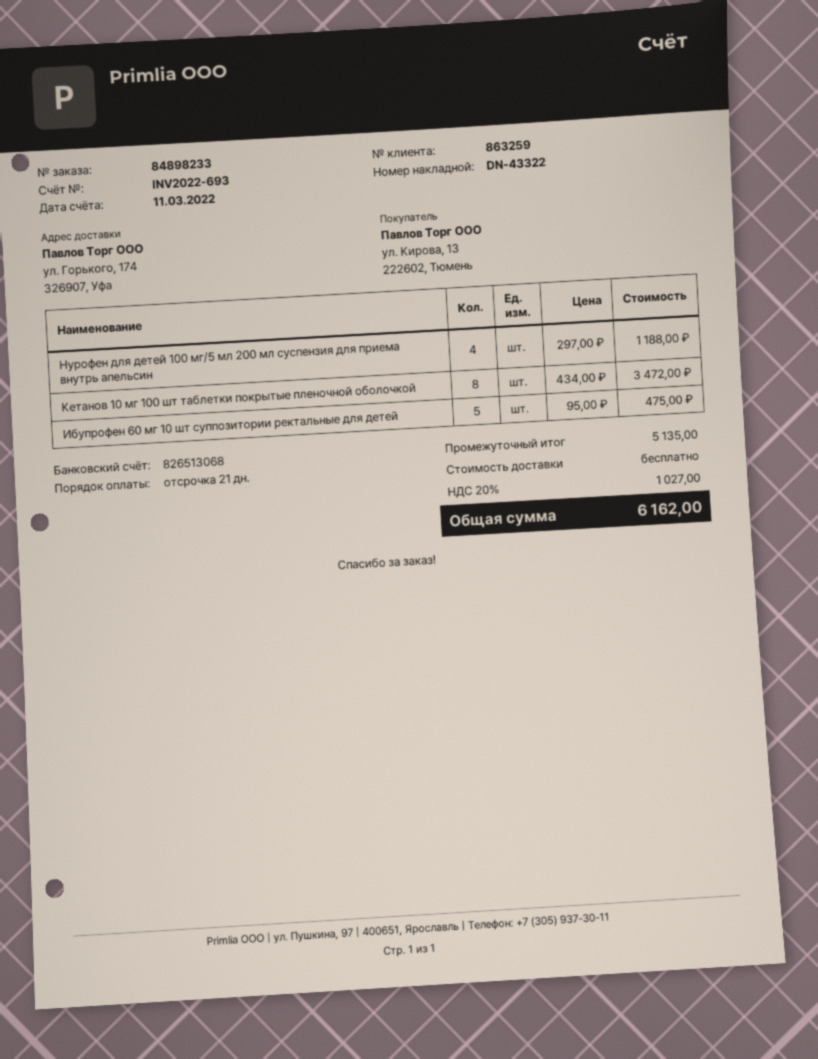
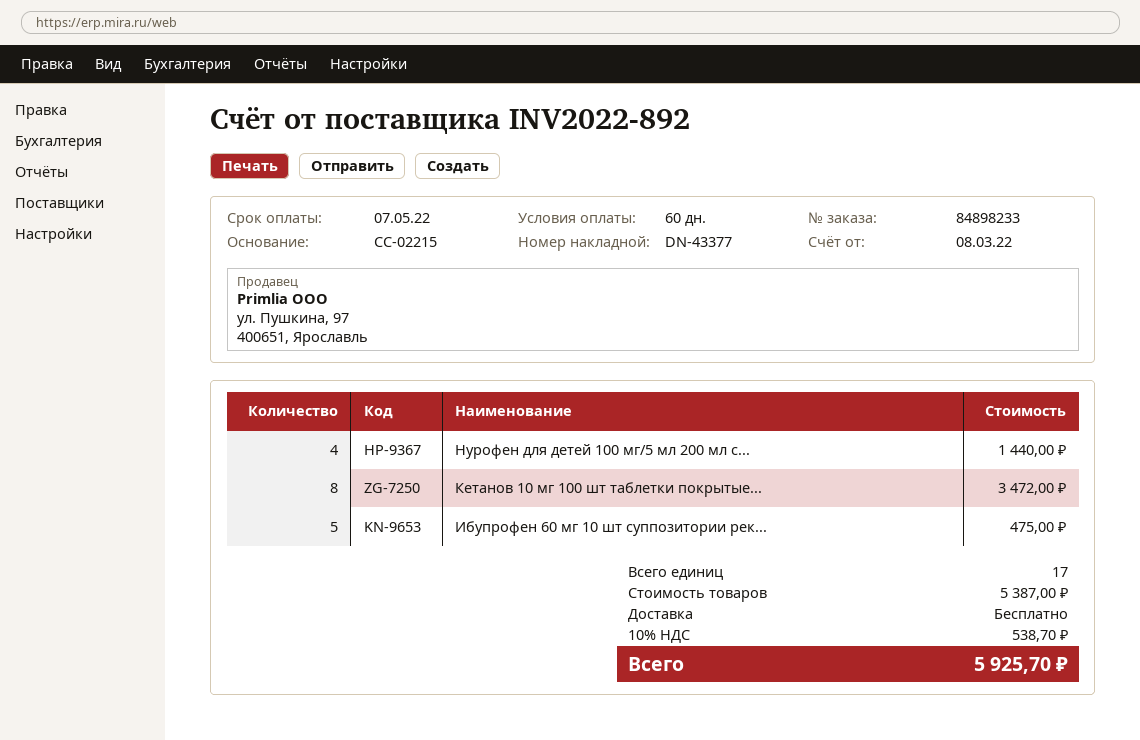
delivery note number: DN-43322 -> DN-43377
invoice number: INV2022-693 -> INV2022-892
invoice date: 2022-03-11 -> 2022-03-08
payment terms: 21 days -> 60 days
Нурофен для детей 100 мг/5 мл 200 мл суспензия для приема внутрь апельсин: 4 for 1188.00 -> 4 for 1440.00
subtotal: 5135.00 -> 5387.00
tax: 20% = 1027.00 -> 10% = 538.70
total: 6162.00 -> 5925.70

